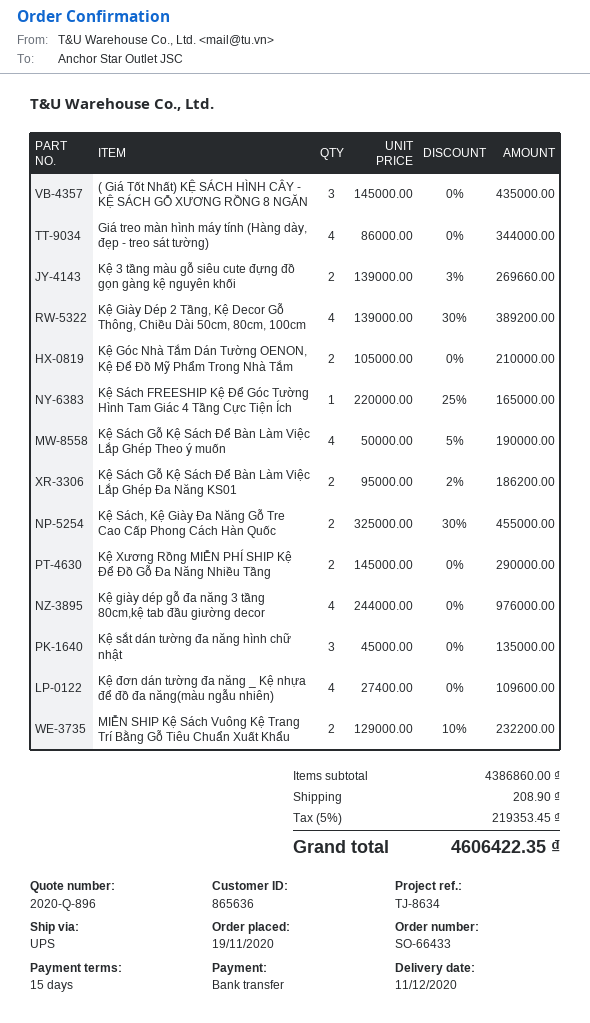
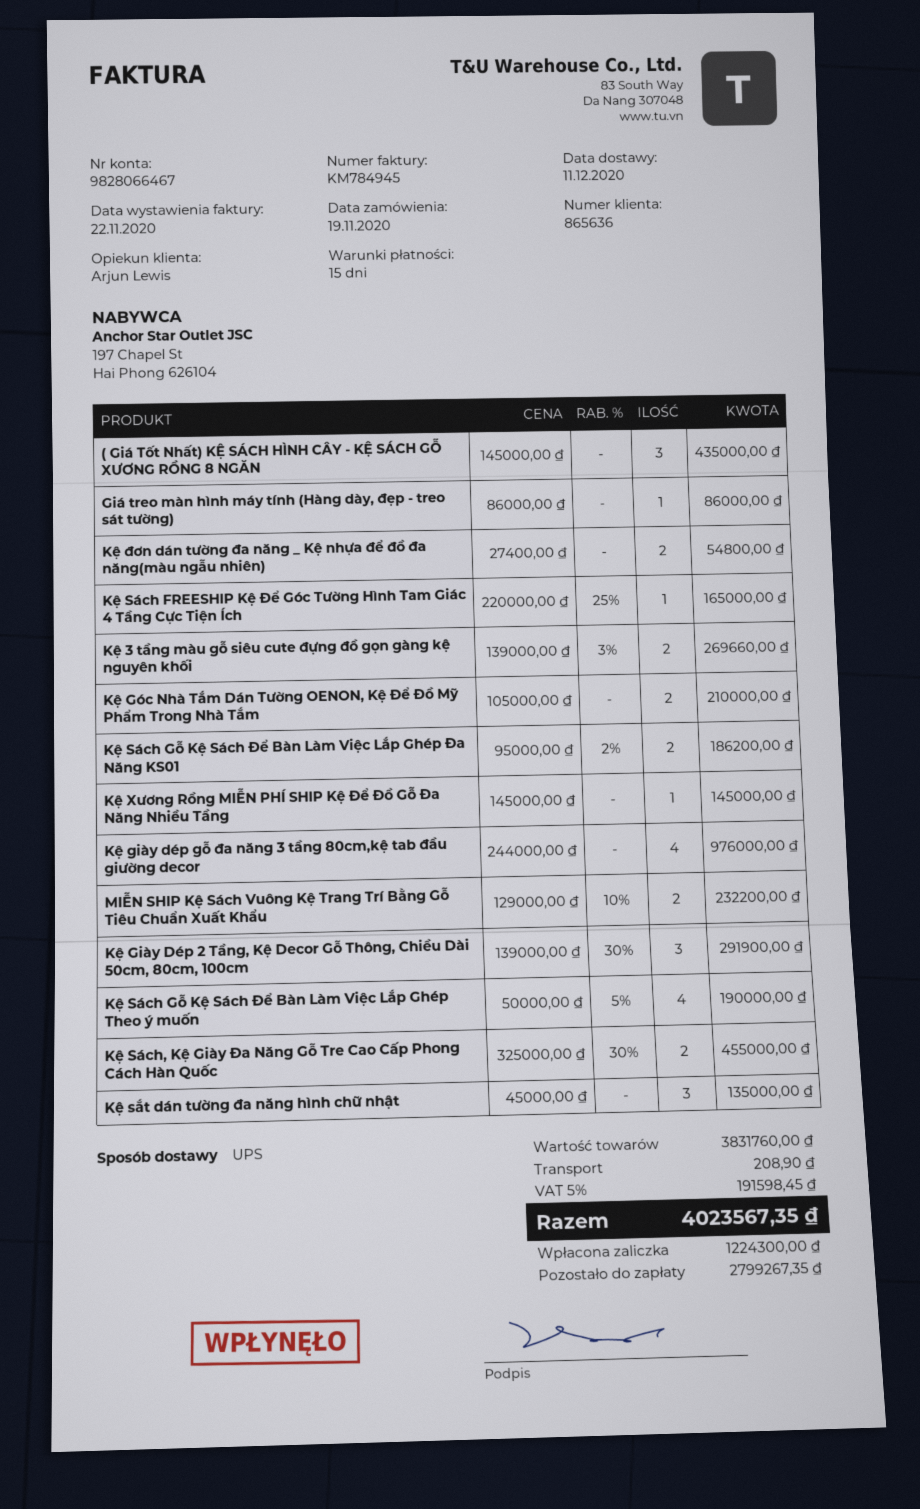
Giá treo màn hình máy tính (Hàng dày, đẹp - treo sát tường): 4 x 86000.00 = 344000.00 -> 1 x 86000.00 = 86000.00
Kệ Giày Dép 2 Tầng, Kệ Decor Gỗ Thông, Chiều Dài 50cm, 80cm, 100cm: 4 x 139000.00 - 30% = 389200.00 -> 3 x 139000.00 - 30% = 291900.00
Kệ Xương Rồng MIỄN PHÍ SHIP Kệ Để Đồ Gỗ Đa Năng Nhiều Tầng: 2 x 145000.00 = 290000.00 -> 1 x 145000.00 = 145000.00
Kệ đơn dán tường đa năng _ Kệ nhựa để đồ đa năng(màu ngẫu nhiên): 4 x 27400.00 = 109600.00 -> 2 x 27400.00 = 54800.00
subtotal: 4386860.00 -> 3831760.00
tax: 5% = 219353.45 -> 5% = 191598.45
total: 4606422.35 -> 4023567.35

